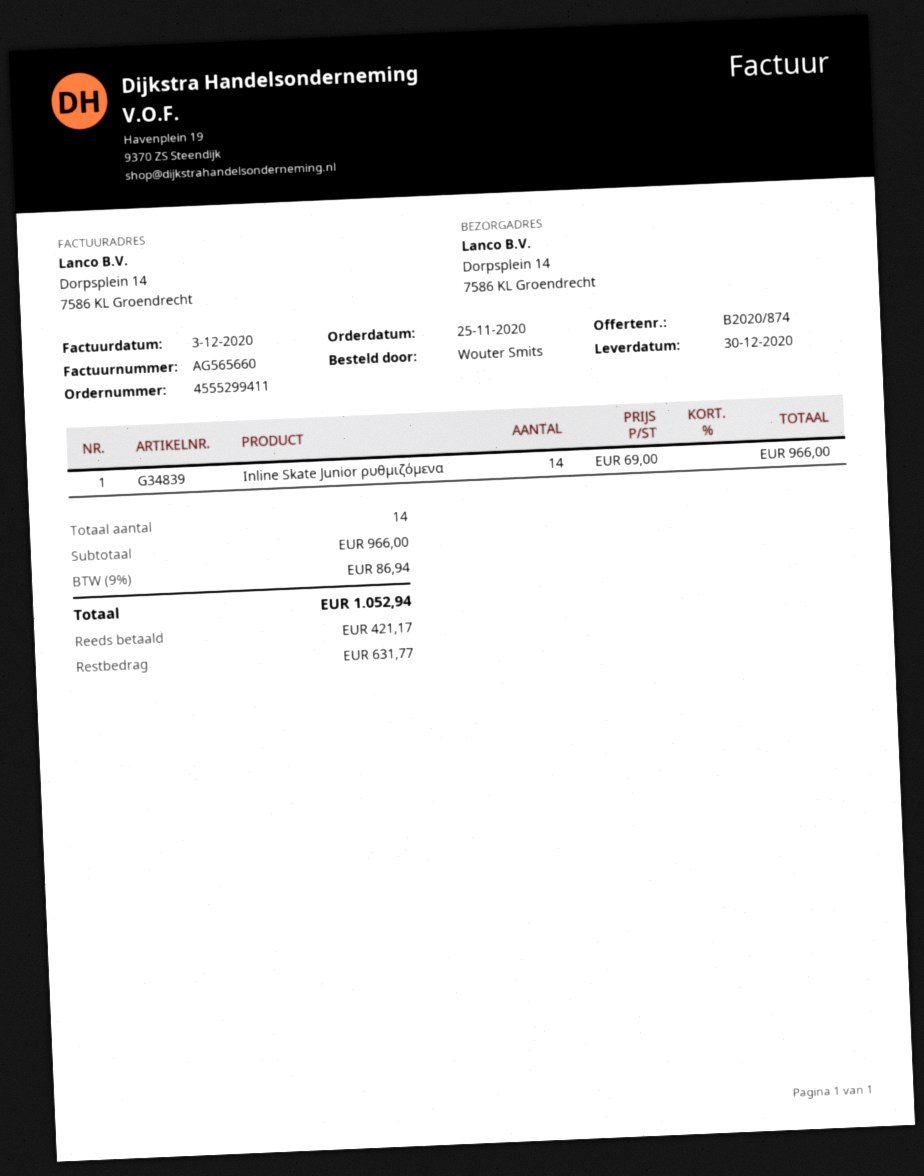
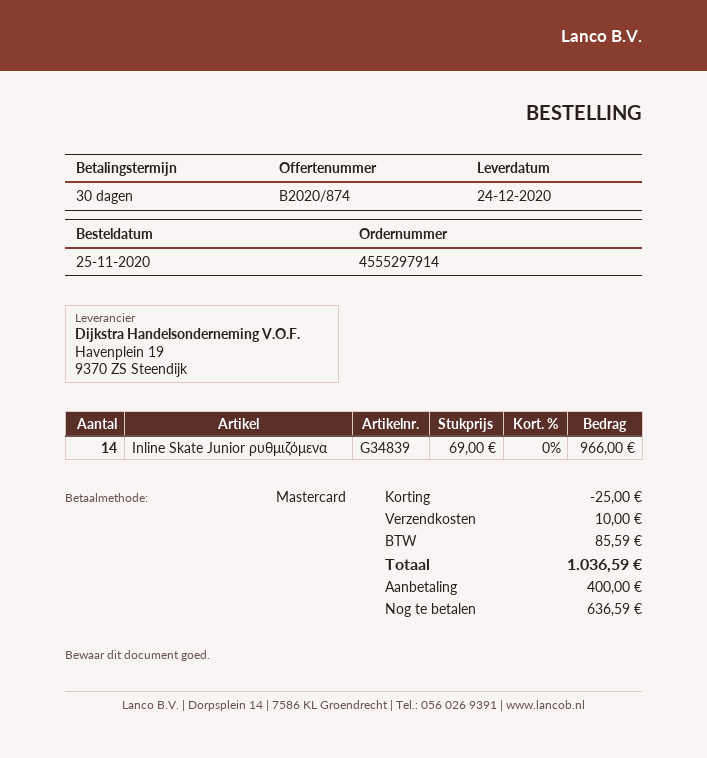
order number: 4555299411 -> 4555297914
delivery date: 2020-12-30 -> 2020-12-24
discount: none -> 25.00
shipping: none -> 10.00
tax: 86.94 -> 85.59
total: 1052.94 -> 1036.59
deposit: 421.17 -> 400.00
balance: 631.77 -> 636.59

